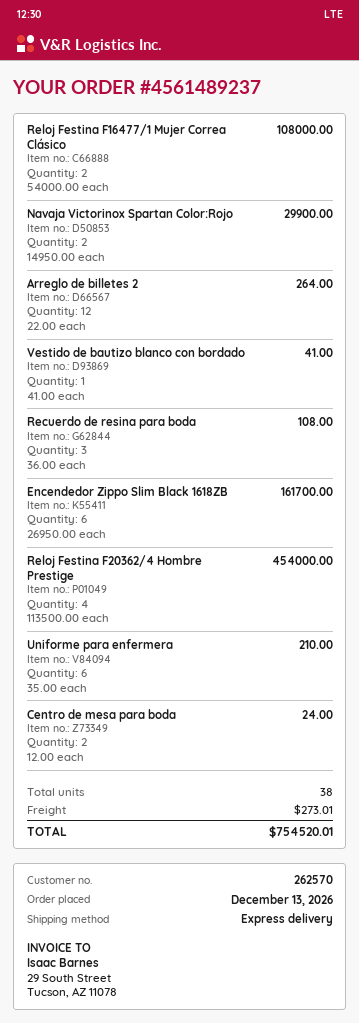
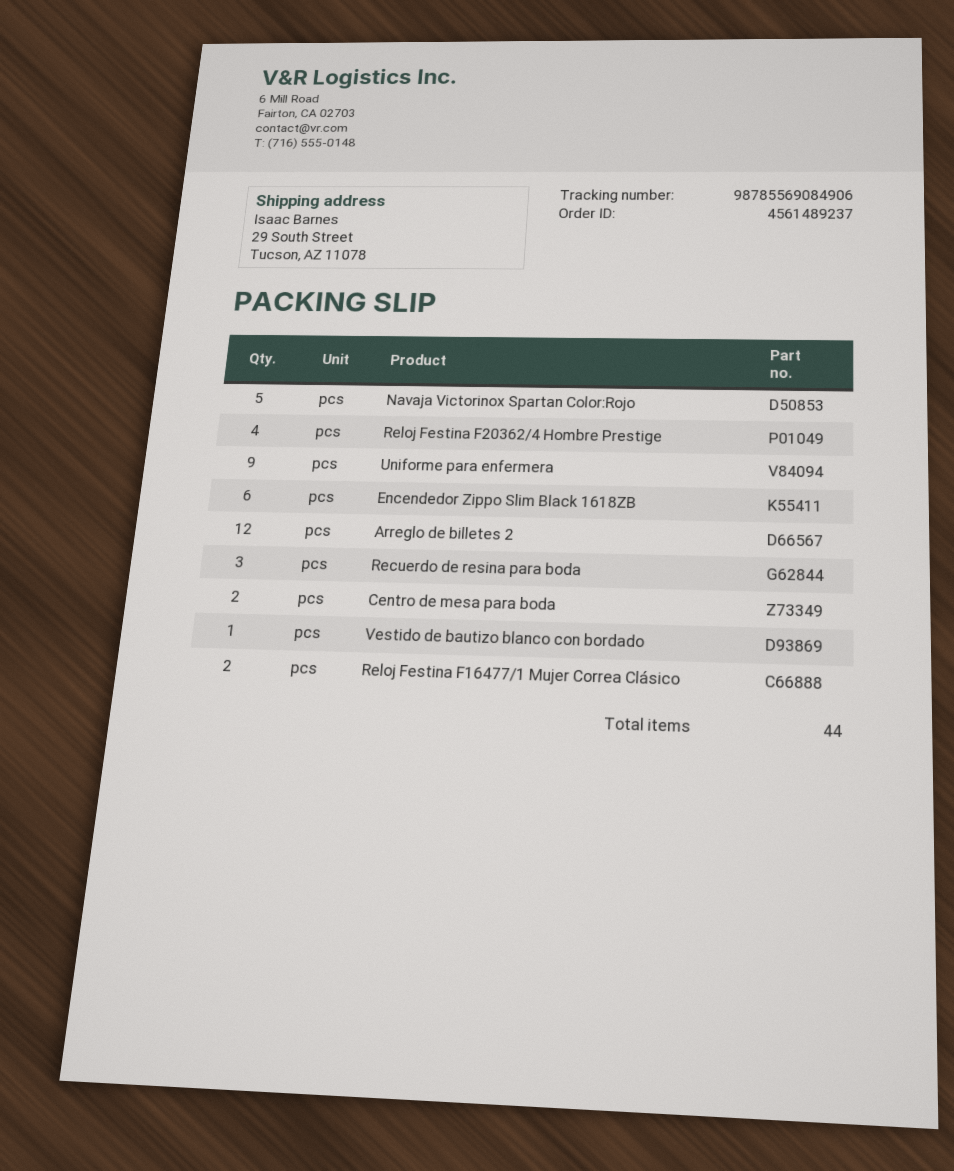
Navaja Victorinox Spartan Color:Rojo: 2 -> 5
Uniforme para enfermera: 6 -> 9
total quantity: 38 -> 44

